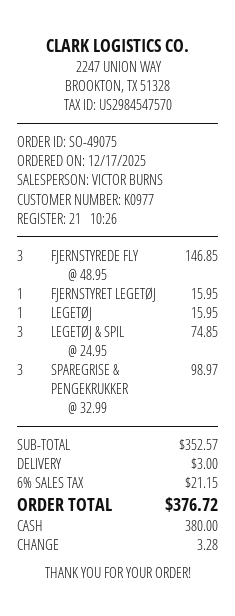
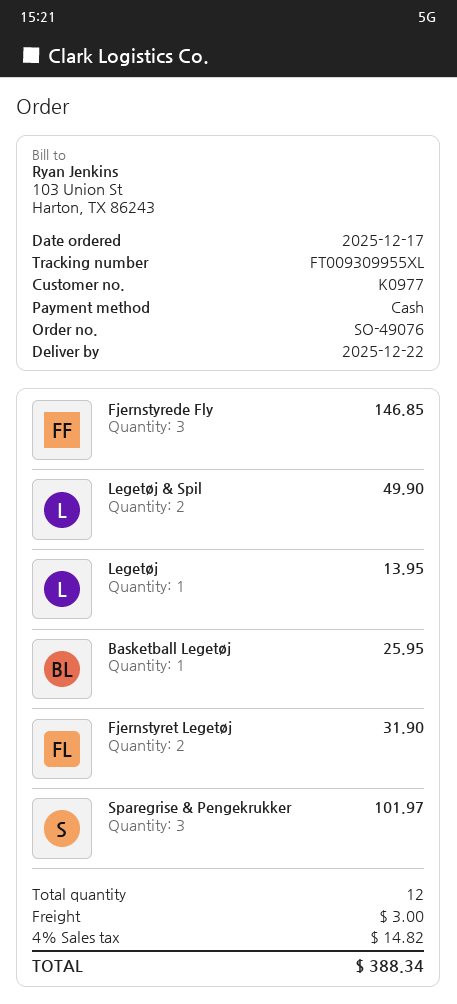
order number: SO-49075 -> SO-49076
FJERNSTYRET LEGETØJ: 1 for 15.95 -> 2 for 31.90
LEGETØJ: 1 for 15.95 -> 1 for 13.95
LEGETØJ & SPIL: 3 for 74.85 -> 2 for 49.90
SPAREGRISE & PENGEKRUKKER: 3 for 98.97 -> 3 for 101.97
Basketball Legetøj: none -> 1 for 25.95
tax: 6% = 21.15 -> 4% = 14.82
total: 376.72 -> 388.34

